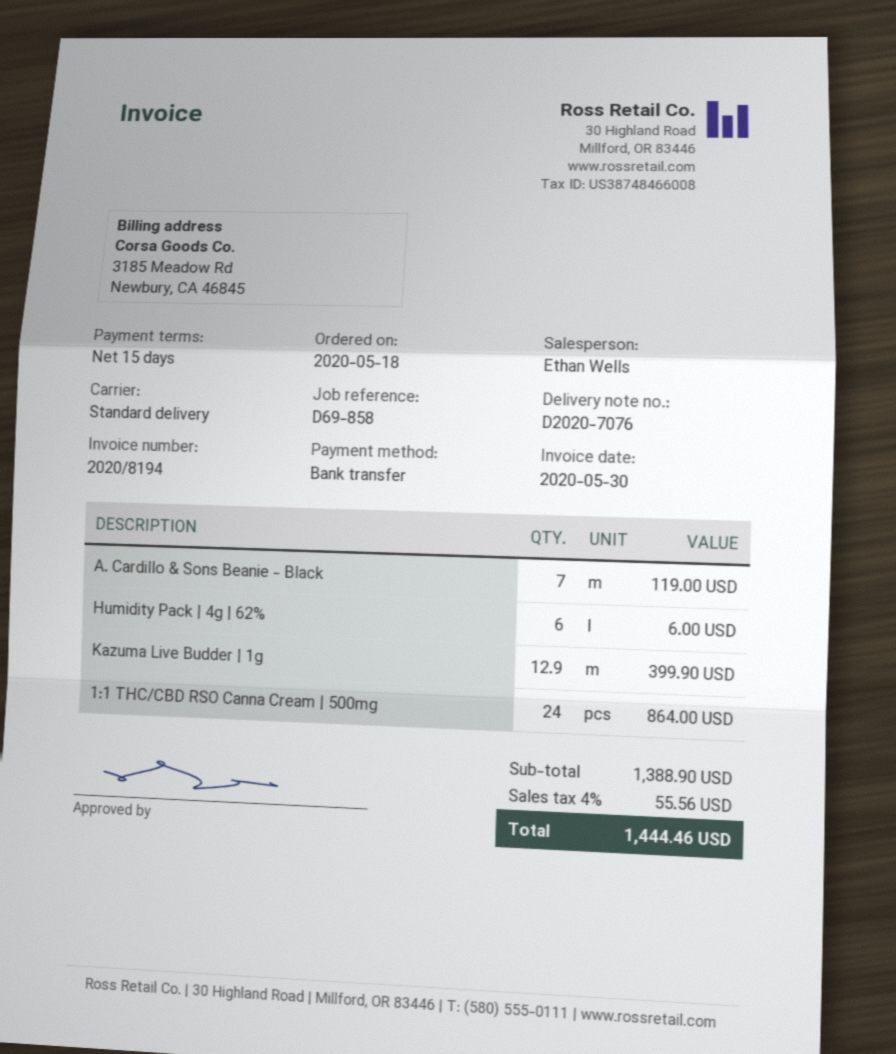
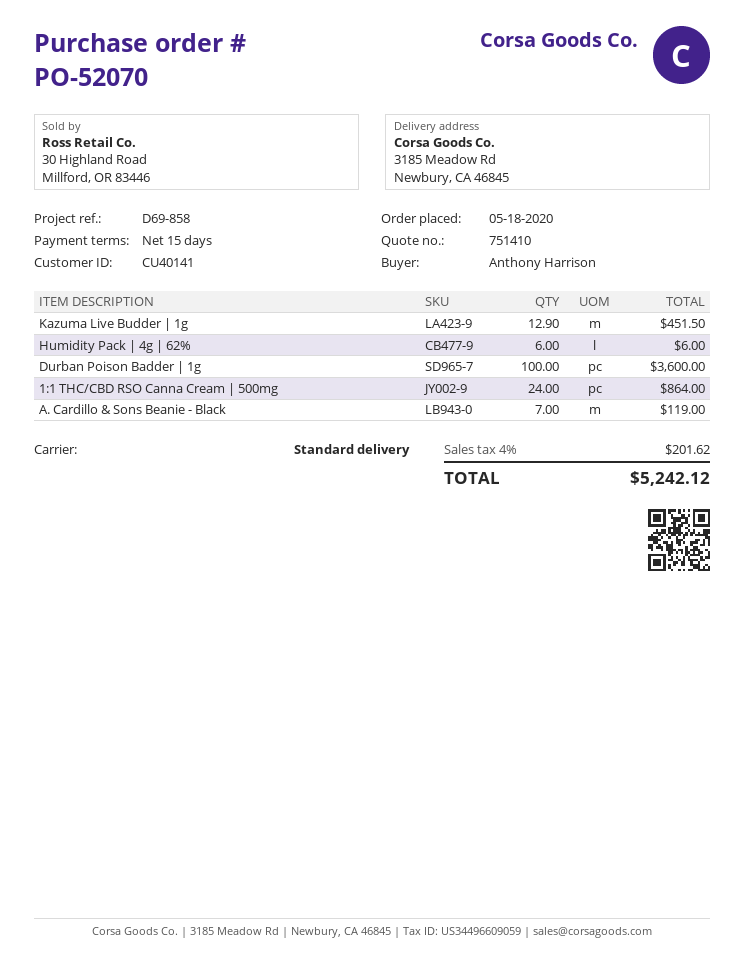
Kazuma Live Budder | 1g: 12.9 for 399.90 -> 12.9 for 451.50
Durban Poison Badder | 1g: none -> 100 for 3600.00
tax: 4% = 55.56 -> 4% = 201.62
total: 1444.46 -> 5242.12

